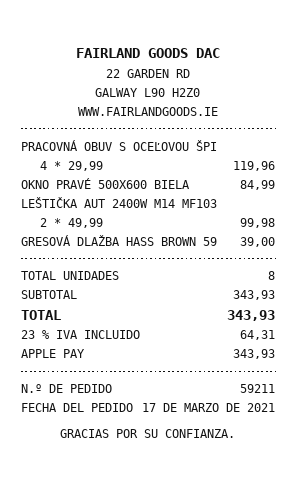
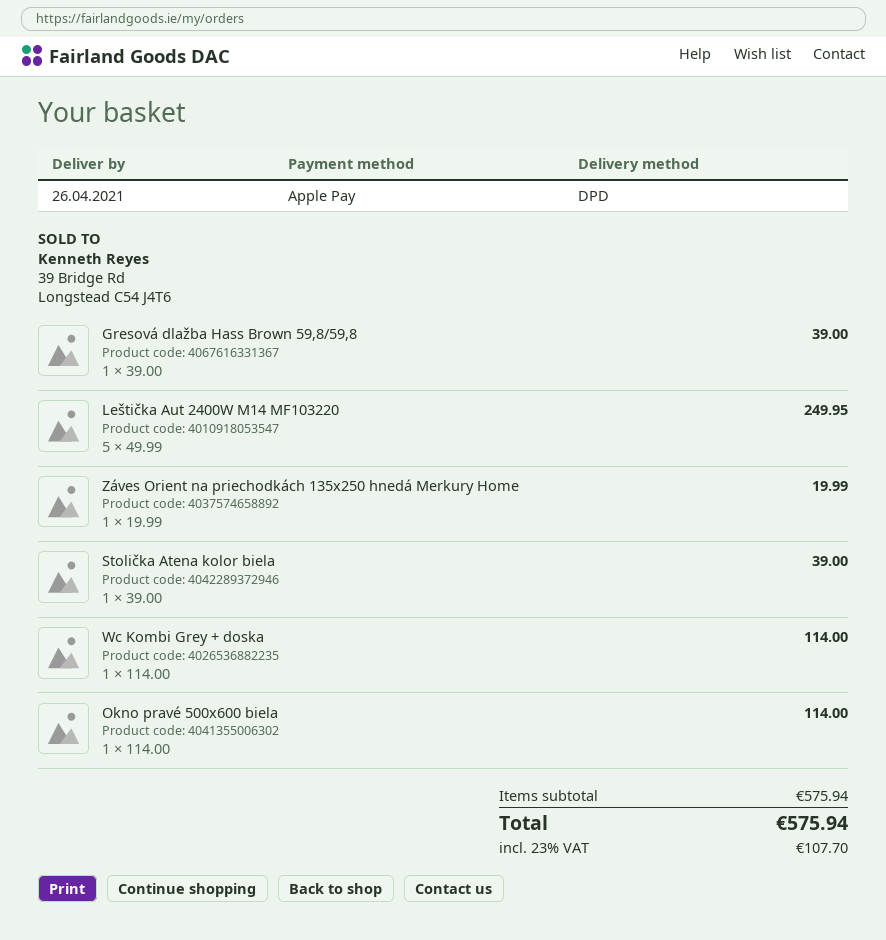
PRACOVNÁ OBUV S OCEĽOVOU ŠPI: 4 x 29.99 = 119.96 -> none
OKNO PRAVÉ 500X600 BIELA: 1 x 84.99 = 84.99 -> 1 x 114.00 = 114.00
LEŠTIČKA AUT 2400W M14 MF103: 2 x 49.99 = 99.98 -> 5 x 49.99 = 249.95
Záves Orient na priechodkách 135x250 hnedá Merkury Home: none -> 1 x 19.99 = 19.99
Stolička Atena kolor biela: none -> 1 x 39.00 = 39.00
Wc Kombi Grey + doska: none -> 1 x 114.00 = 114.00
subtotal: 343.93 -> 575.94
tax: 23% = 64.31 -> 23% = 107.70
total: 343.93 -> 575.94

